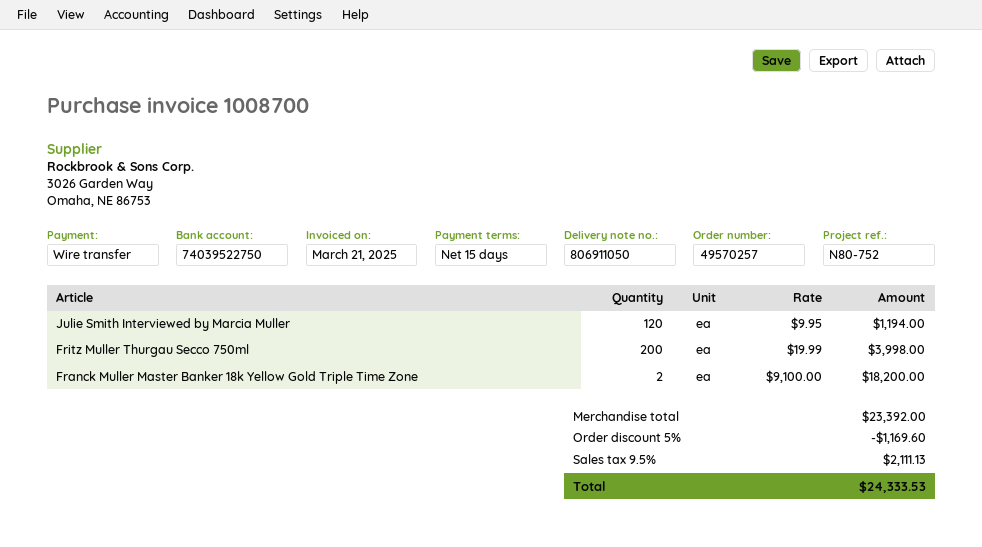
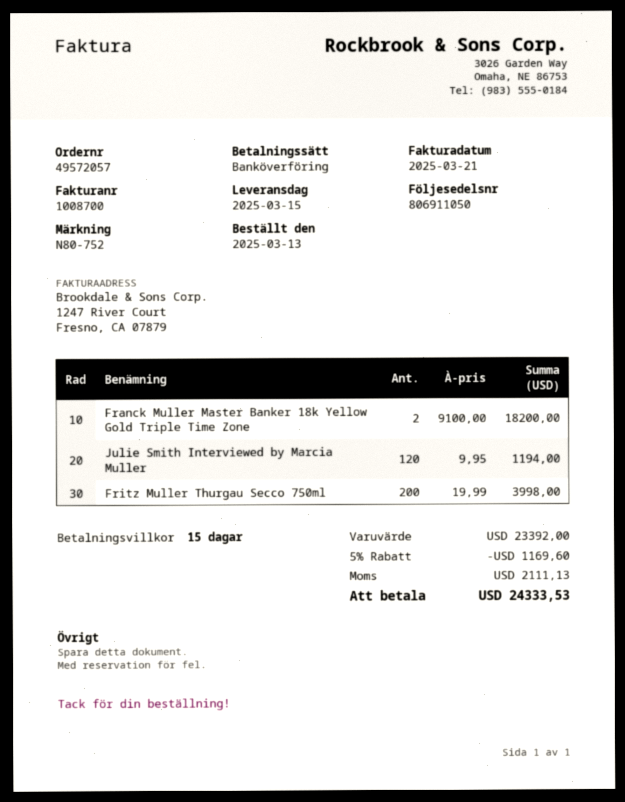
order number: 49570257 -> 49572057

